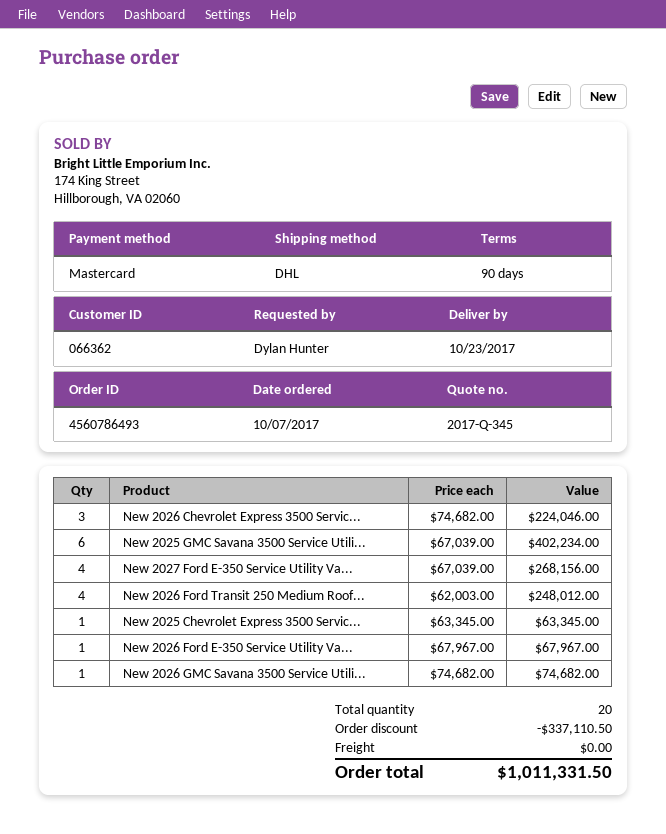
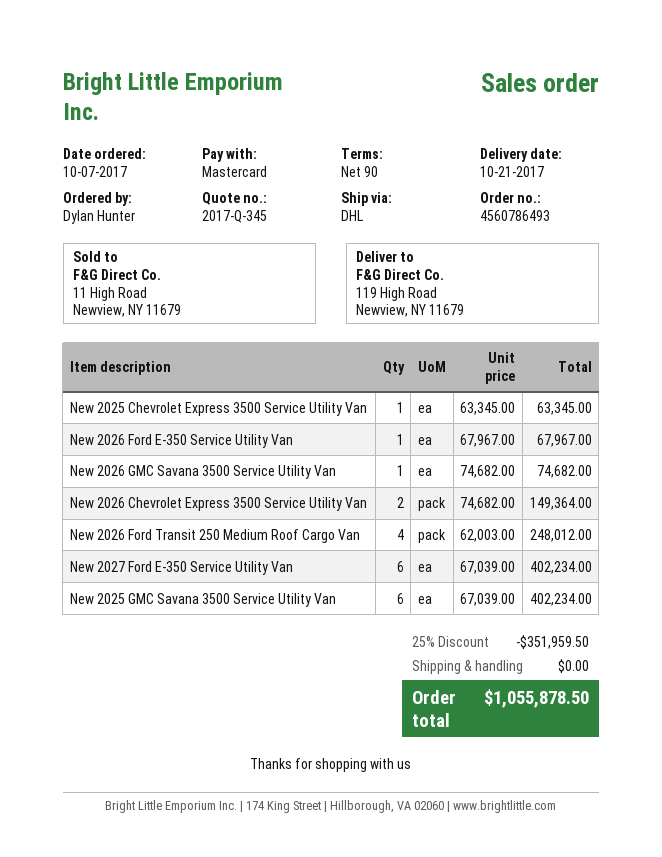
delivery date: 2017-10-23 -> 2017-10-21
New 2026 Chevrolet Express 3500 Servic...: 3 x 74682.00 = 224046.00 -> 2 x 74682.00 = 149364.00
New 2027 Ford E-350 Service Utility Va...: 4 x 67039.00 = 268156.00 -> 6 x 67039.00 = 402234.00
discount: 337110.50 -> 351959.50
total: 1011331.50 -> 1055878.50

